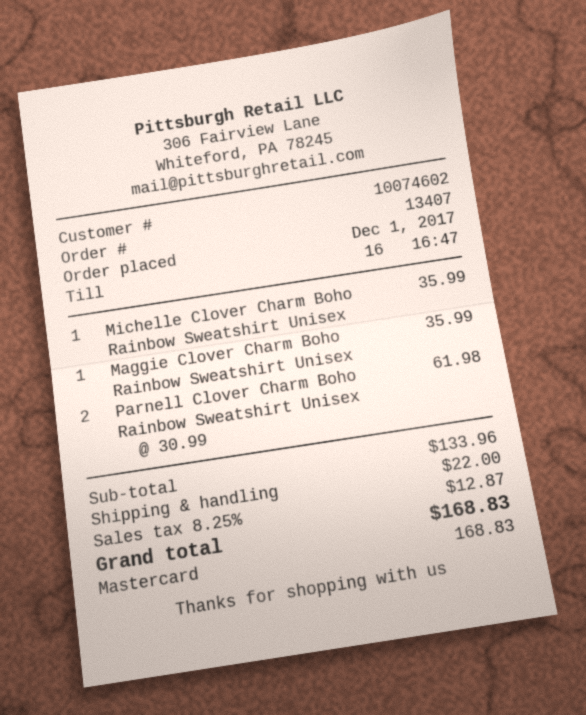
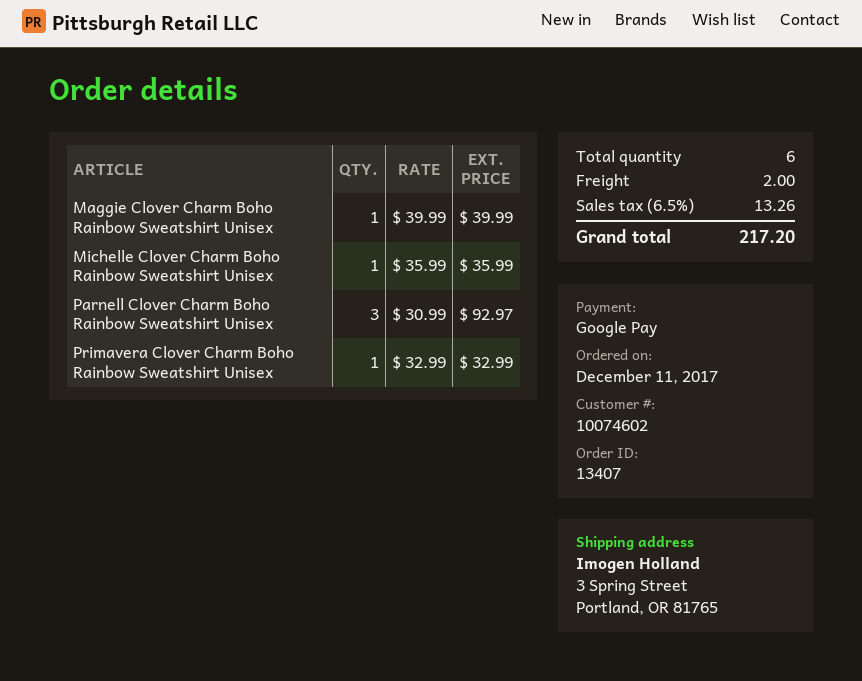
order date: 2017-12-01 -> 2017-12-11
payment method: Mastercard -> Google Pay
Maggie Clover Charm Boho Rainbow Sweatshirt Unisex: 1 x 35.99 = 35.99 -> 1 x 39.99 = 39.99
Parnell Clover Charm Boho Rainbow Sweatshirt Unisex: 2 x 30.99 = 61.98 -> 3 x 30.99 = 92.97
Primavera Clover Charm Boho Rainbow Sweatshirt Unisex: none -> 1 x 32.99 = 32.99
shipping: 22.00 -> 2.00
tax: 8.25% = 12.87 -> 6.5% = 13.26
total: 168.83 -> 217.20

